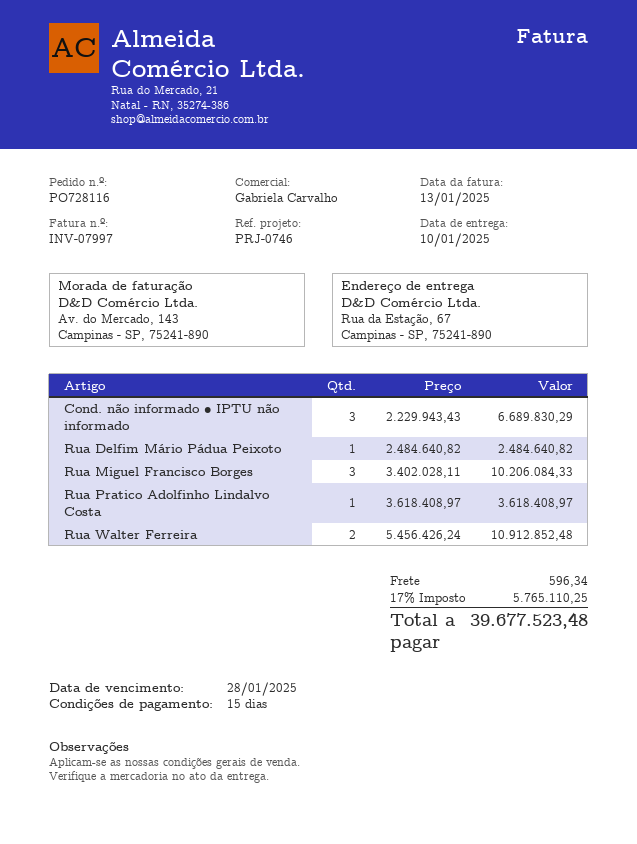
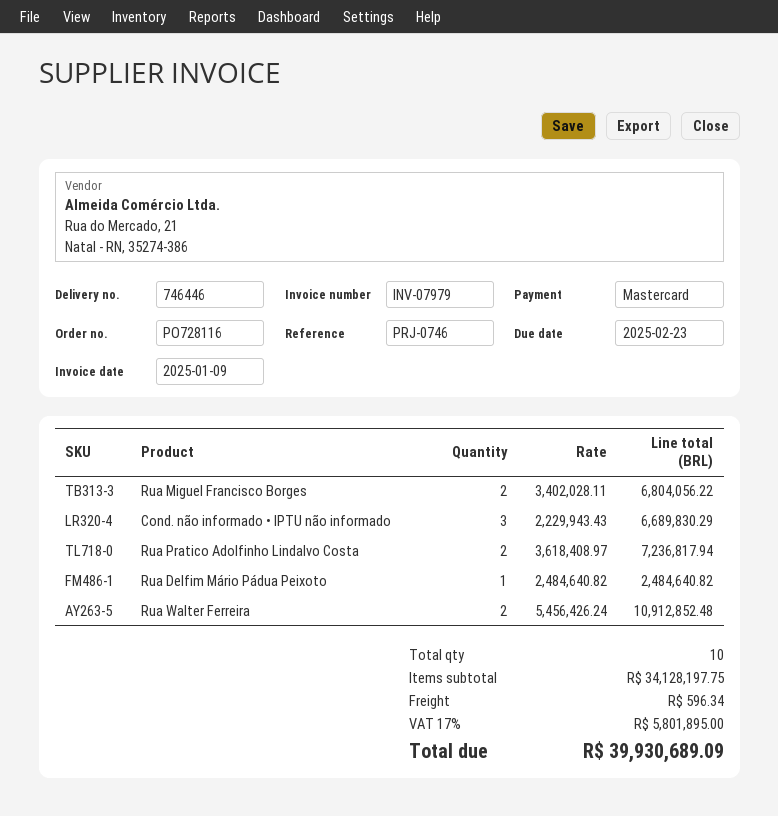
invoice number: INV-07997 -> INV-07979
invoice date: 2025-01-13 -> 2025-01-09
due date: 2025-01-28 -> 2025-02-23
Rua Miguel Francisco Borges: 3 x 3402028.11 = 10206084.33 -> 2 x 3402028.11 = 6804056.22
Rua Pratico Adolfinho Lindalvo Costa: 1 x 3618408.97 = 3618408.97 -> 2 x 3618408.97 = 7236817.94
tax: 17% = 5765110.25 -> 17% = 5801895.00
total: 39677523.48 -> 39930689.09

